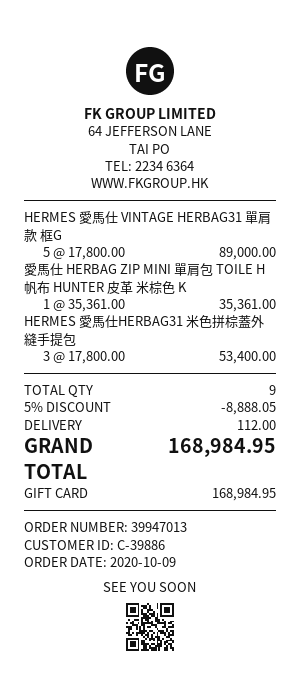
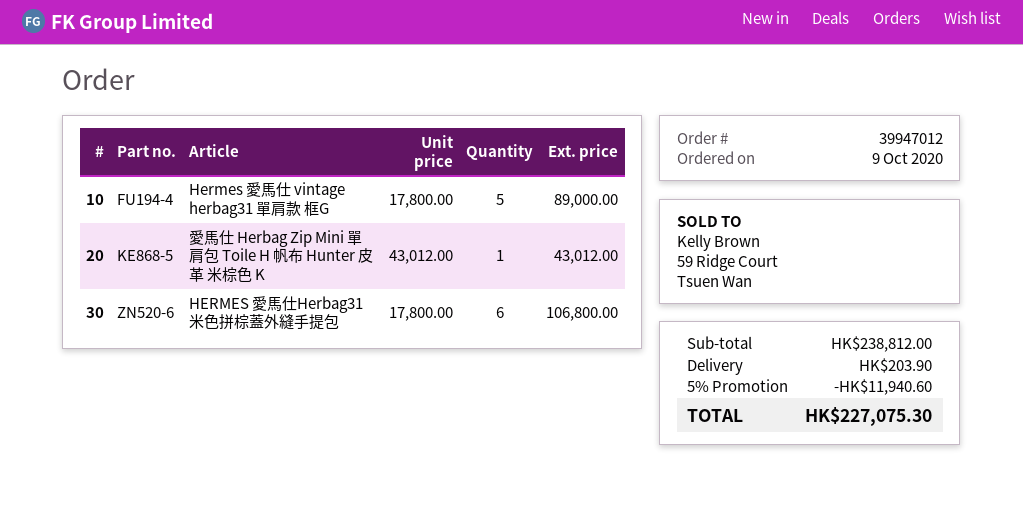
order number: 39947013 -> 39947012
愛馬仕 HERBAG ZIP MINI 單肩包 TOILE H 帆布 HUNTER 皮革 米棕色 K: 1 x 35361.00 = 35361.00 -> 1 x 43012.00 = 43012.00
HERMES 愛馬仕HERBAG31 米色拼棕蓋外縫手提包: 3 x 17800.00 = 53400.00 -> 6 x 17800.00 = 106800.00
discount: 5% = 8888.05 -> 5% = 11940.60
shipping: 112.00 -> 203.90
total: 168984.95 -> 227075.30

